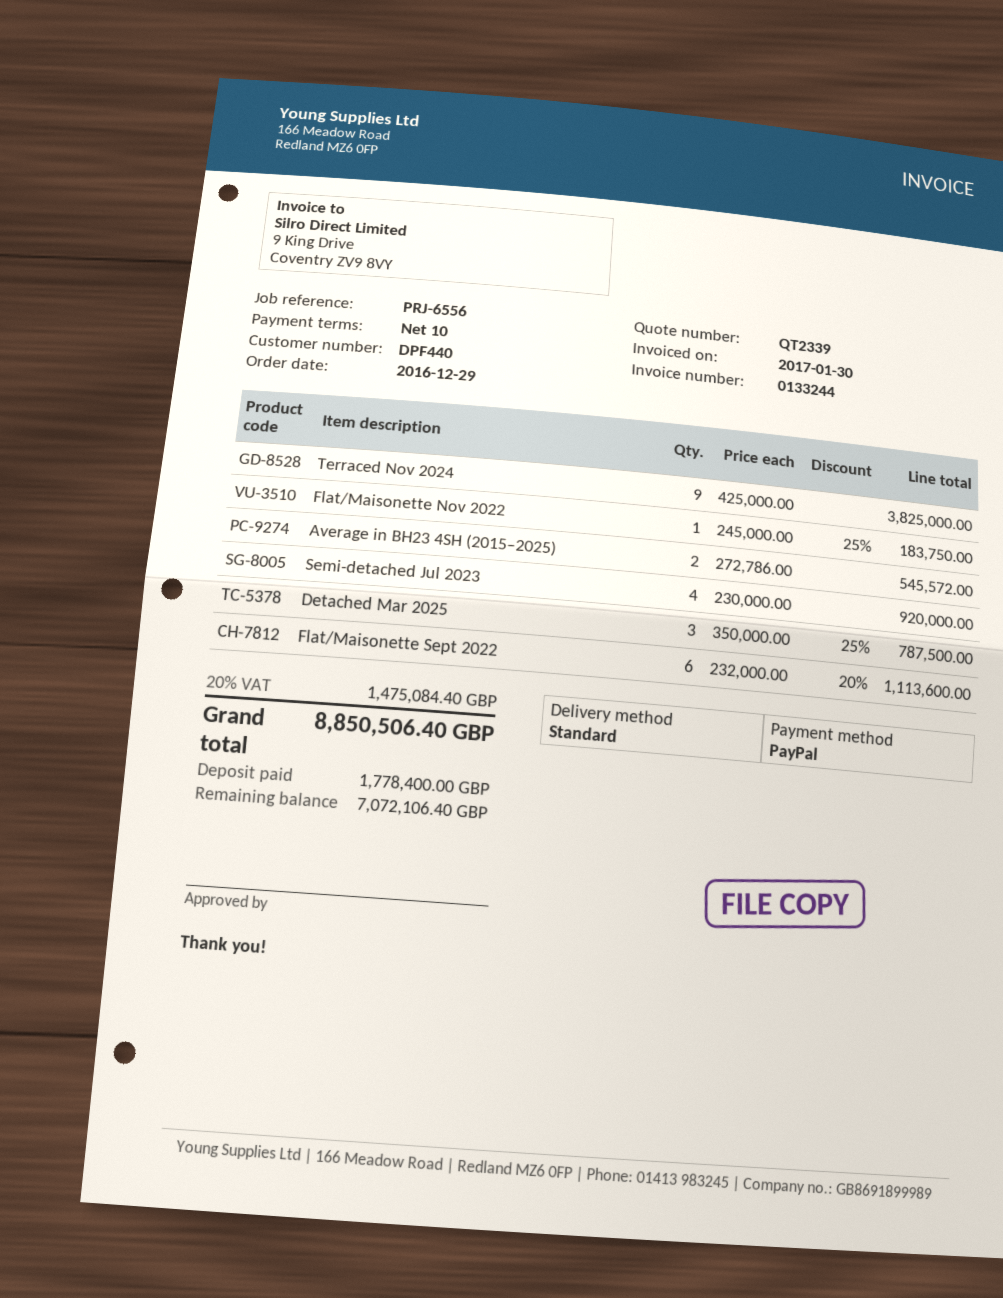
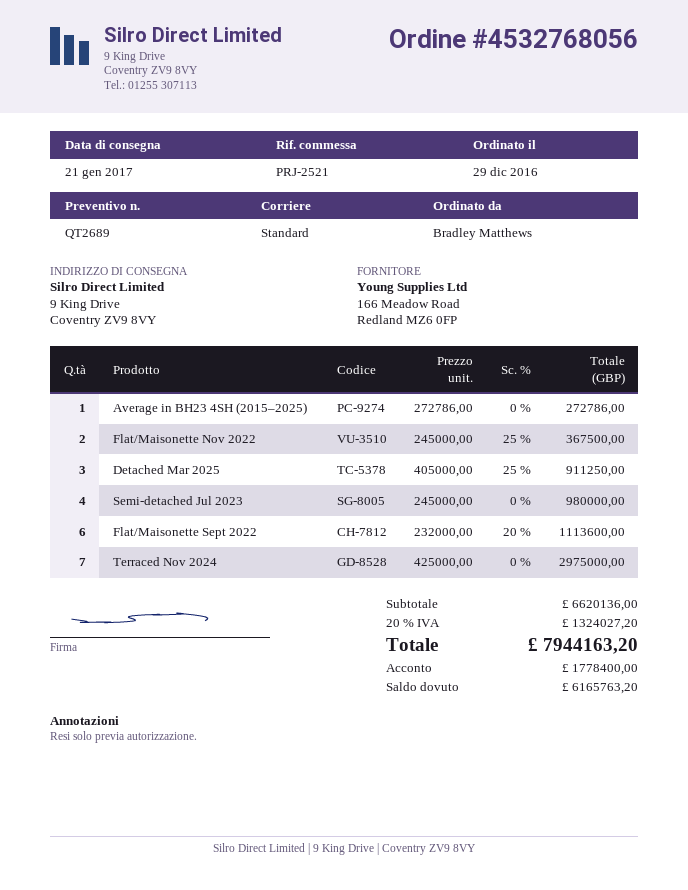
quote number: QT2339 -> QT2689
reference: PRJ-6556 -> PRJ-2521
Terraced Nov 2024: 9 x 425000.00 = 3825000.00 -> 7 x 425000.00 = 2975000.00
Flat/Maisonette Nov 2022: 1 x 245000.00 - 25% = 183750.00 -> 2 x 245000.00 - 25% = 367500.00
Average in BH23 4SH (2015–2025): 2 x 272786.00 = 545572.00 -> 1 x 272786.00 = 272786.00
Semi-detached Jul 2023: 4 x 230000.00 = 920000.00 -> 4 x 245000.00 = 980000.00
Detached Mar 2025: 3 x 350000.00 - 25% = 787500.00 -> 3 x 405000.00 - 25% = 911250.00
tax: 20% = 1475084.40 -> 20% = 1324027.20
total: 8850506.40 -> 7944163.20
balance: 7072106.40 -> 6165763.20

